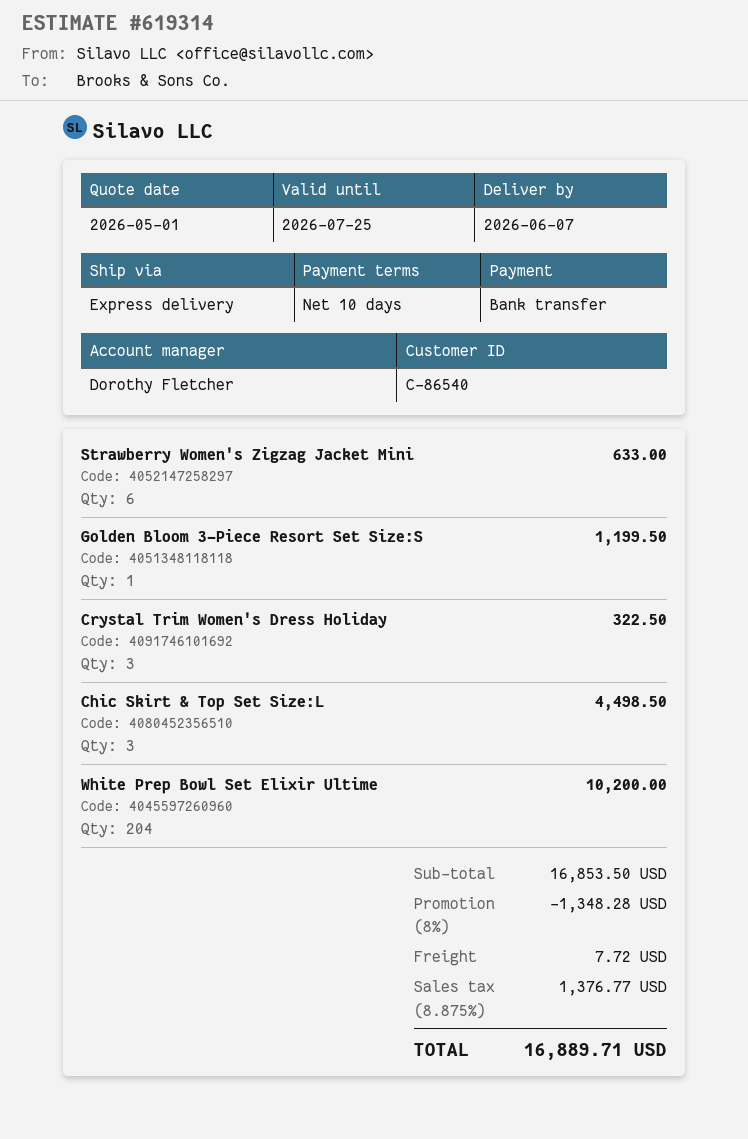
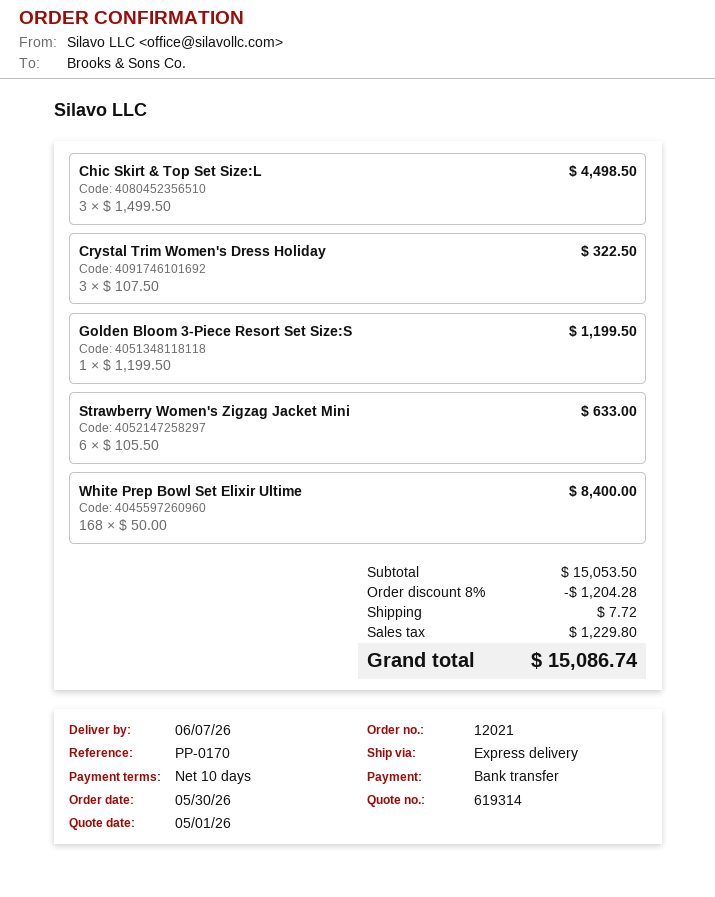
White Prep Bowl Set Elixir Ultime: 204 for 10200.00 -> 168 for 8400.00
subtotal: 16853.50 -> 15053.50
discount: 8% = 1348.28 -> 8% = 1204.28
tax: 1376.77 -> 1229.80
total: 16889.71 -> 15086.74

